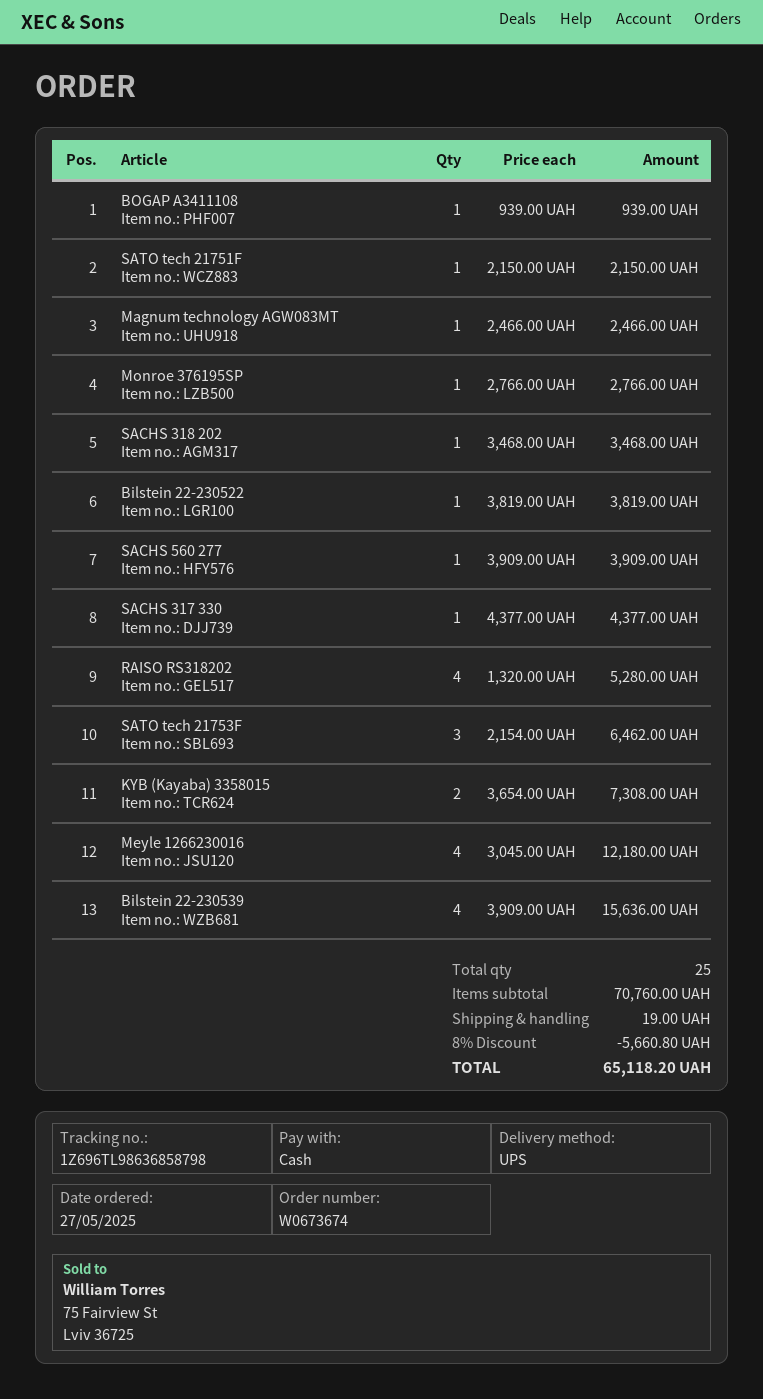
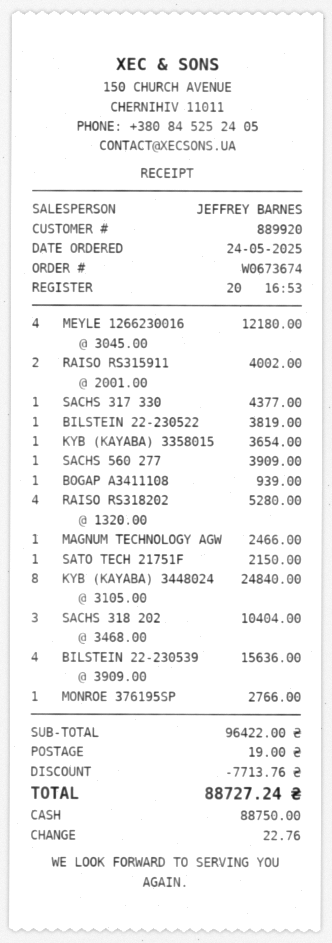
order date: 2025-05-27 -> 2025-05-24
SACHS 318 202: 1 x 3468.00 = 3468.00 -> 3 x 3468.00 = 10404.00
SATO tech 21753F: 3 x 2154.00 = 6462.00 -> none
KYB (Kayaba) 3358015: 2 x 3654.00 = 7308.00 -> 1 x 3654.00 = 3654.00
RAISO RS315911: none -> 2 x 2001.00 = 4002.00
KYB (KAYABA) 3448024: none -> 8 x 3105.00 = 24840.00
subtotal: 70760.00 -> 96422.00
discount: 5660.80 -> 7713.76
total: 65118.20 -> 88727.24

